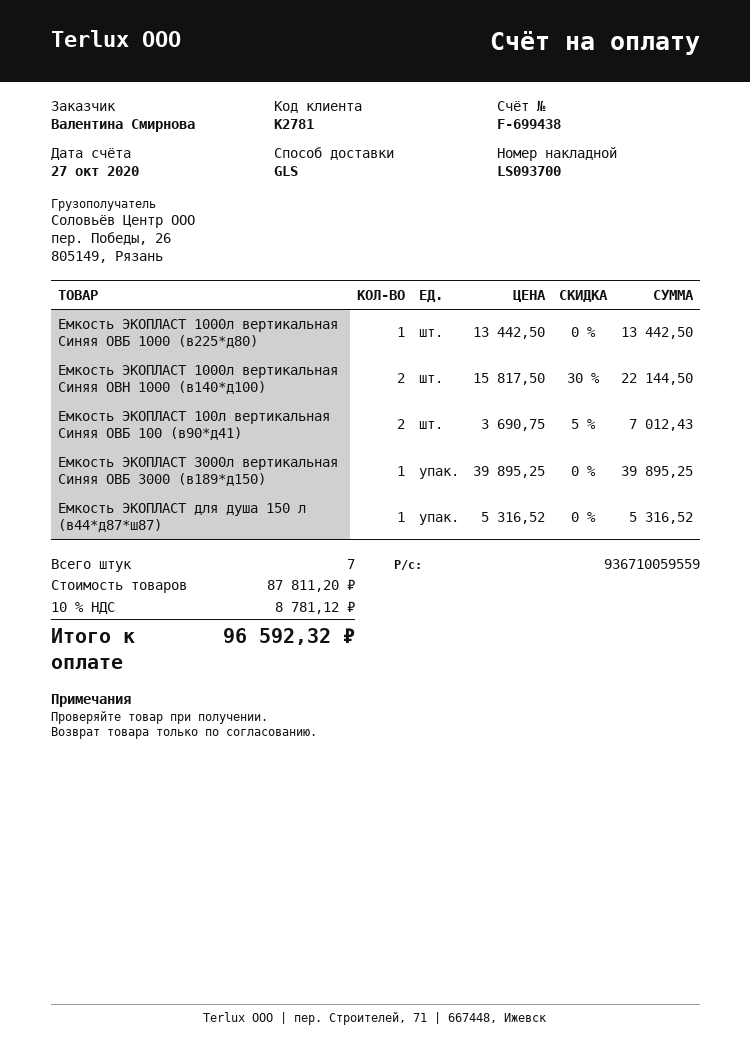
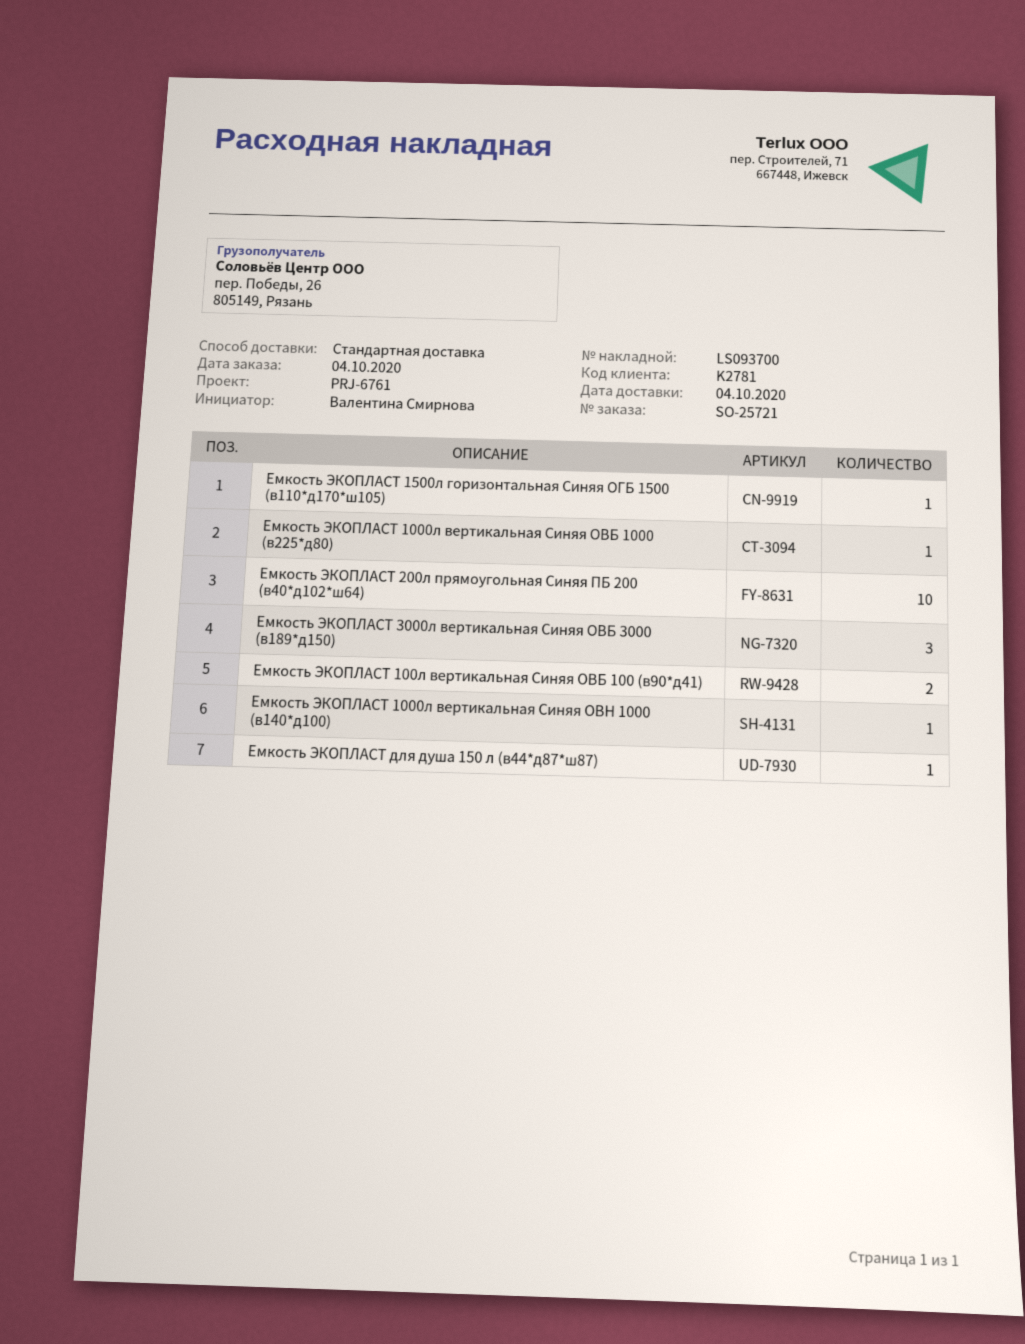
shipping method: GLS -> standard
Емкость ЭКОПЛАСТ 1000л вертикальная Синяя ОВН 1000 (в140*д100): 2 -> 1
Емкость ЭКОПЛАСТ 3000л вертикальная Синяя ОВБ 3000 (в189*д150): 1 -> 3
Емкость ЭКОПЛАСТ 1500л горизонтальная Синяя ОГБ 1500 (в110*д170*ш105): none -> 1
Емкость ЭКОПЛАСТ 200л прямоугольная Синяя ПБ 200 (в40*д102*ш64): none -> 10

